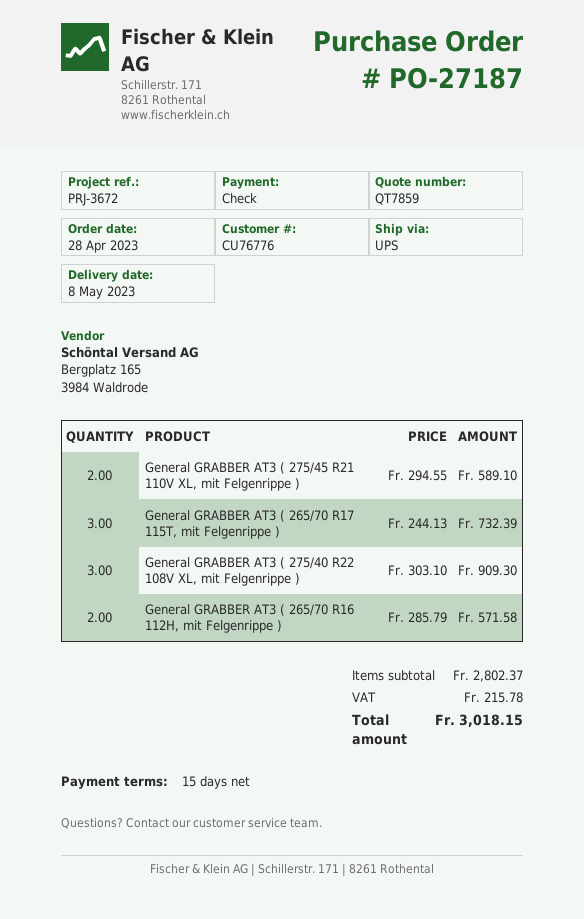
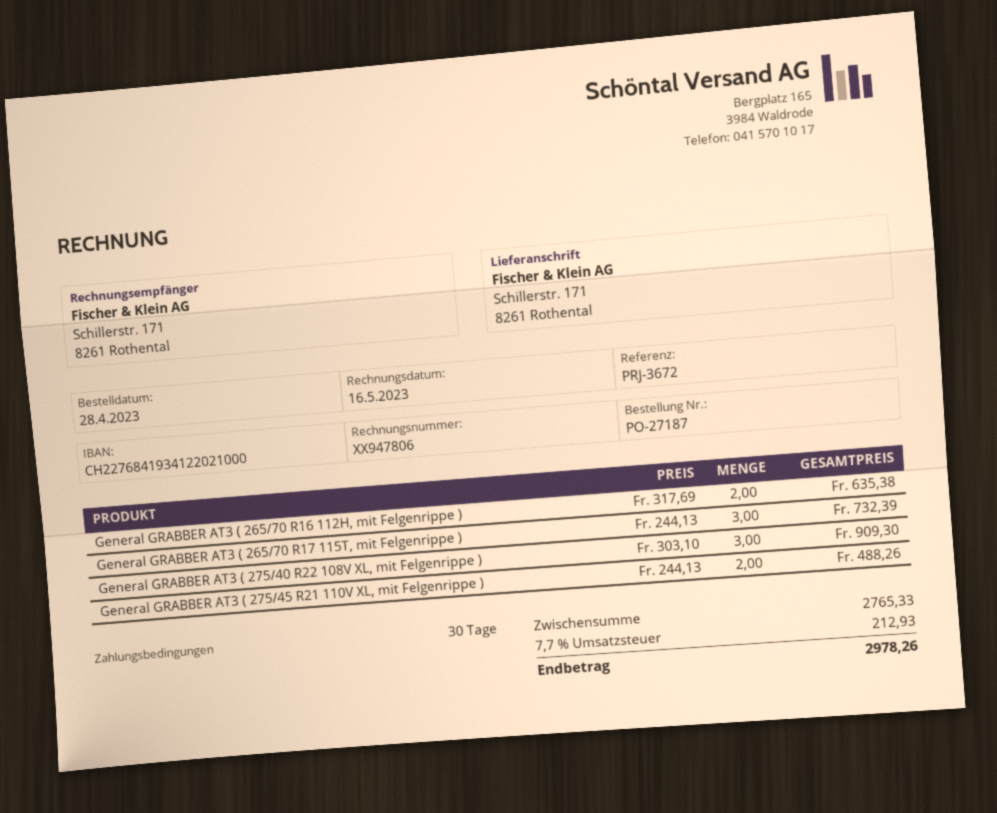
payment terms: 15 days -> 30 days
General GRABBER AT3 ( 275/45 R21 110V XL, mit Felgenrippe ): 2 x 294.55 = 589.10 -> 2 x 244.13 = 488.26
General GRABBER AT3 ( 265/70 R16 112H, mit Felgenrippe ): 2 x 285.79 = 571.58 -> 2 x 317.69 = 635.38
subtotal: 2802.37 -> 2765.33
tax: 215.78 -> 212.93
total: 3018.15 -> 2978.26

